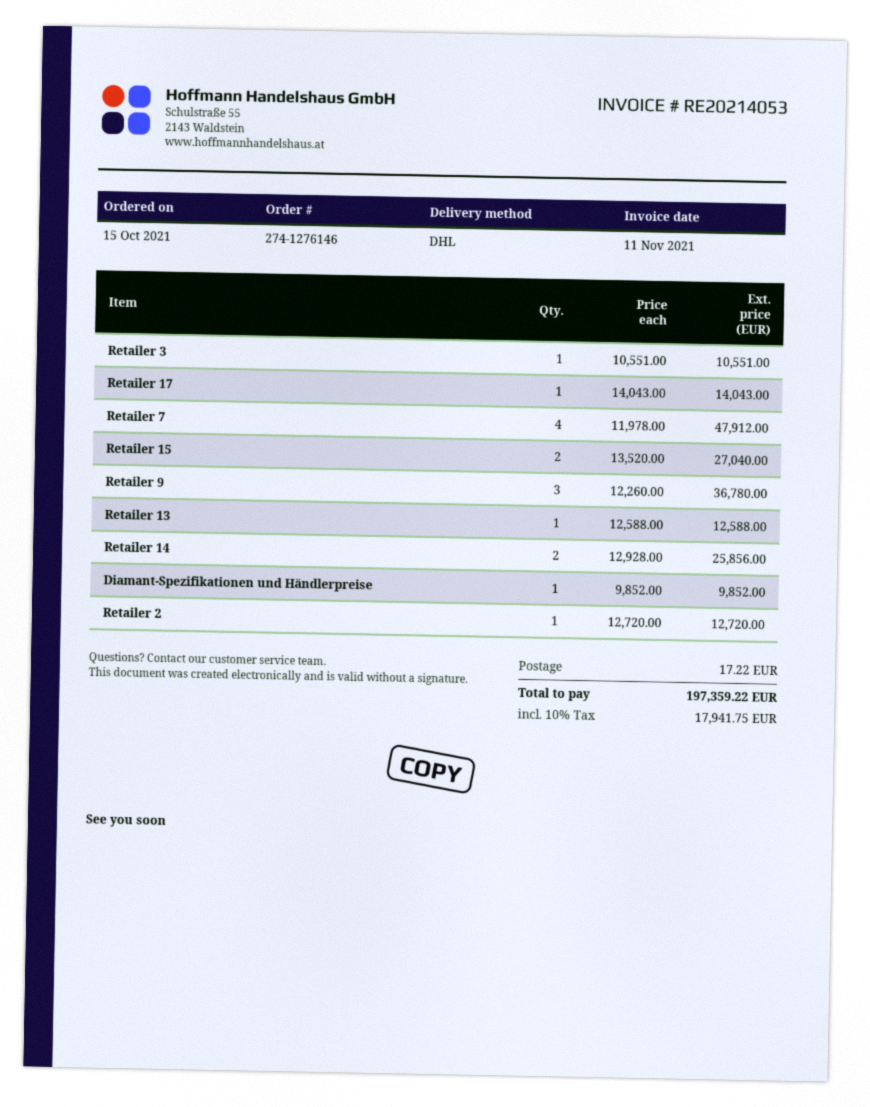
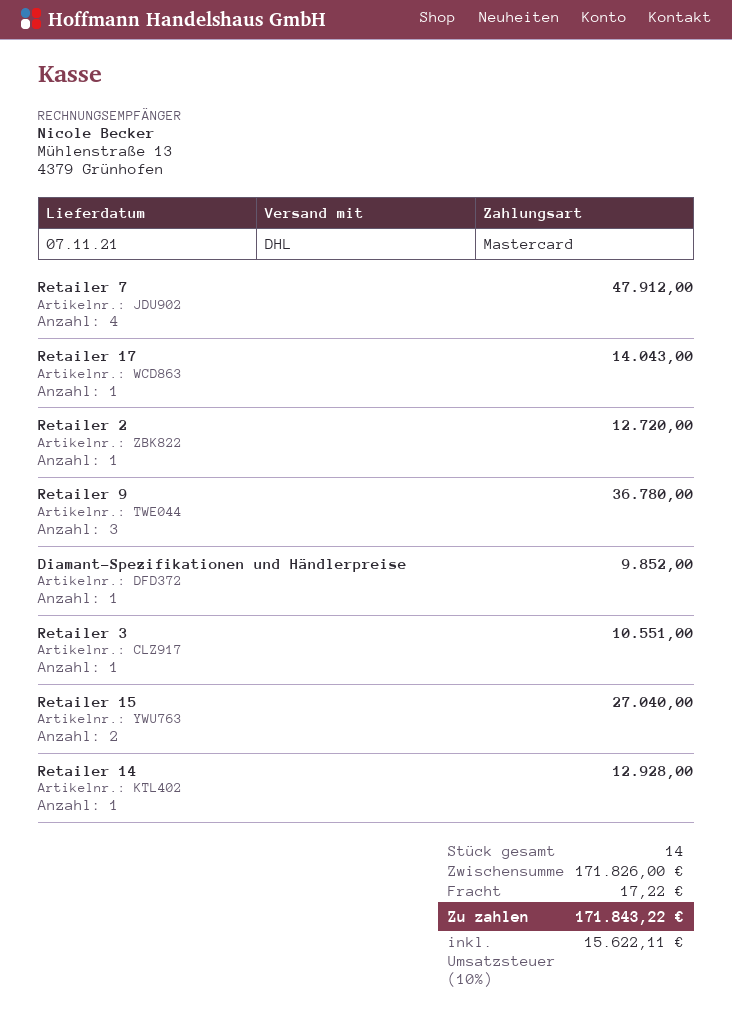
Retailer 13: 1 for 12588.00 -> none
Retailer 14: 2 for 25856.00 -> 1 for 12928.00
tax: 10% = 17941.75 -> 10% = 15622.11
total: 197359.22 -> 171843.22

